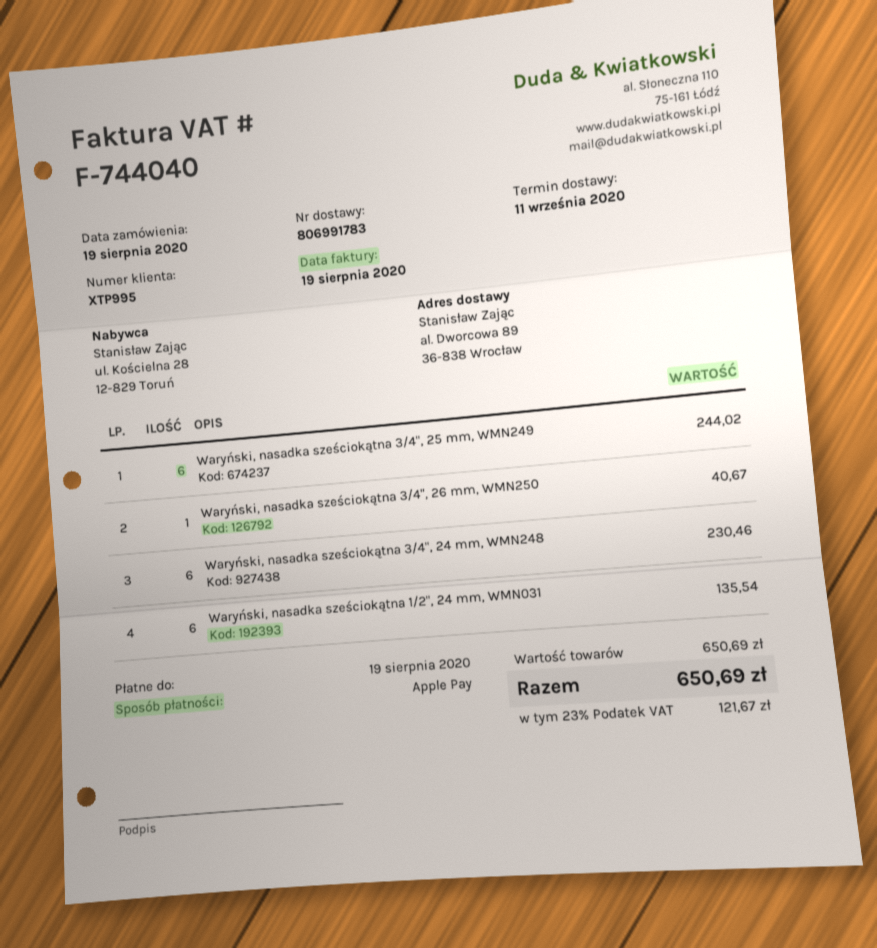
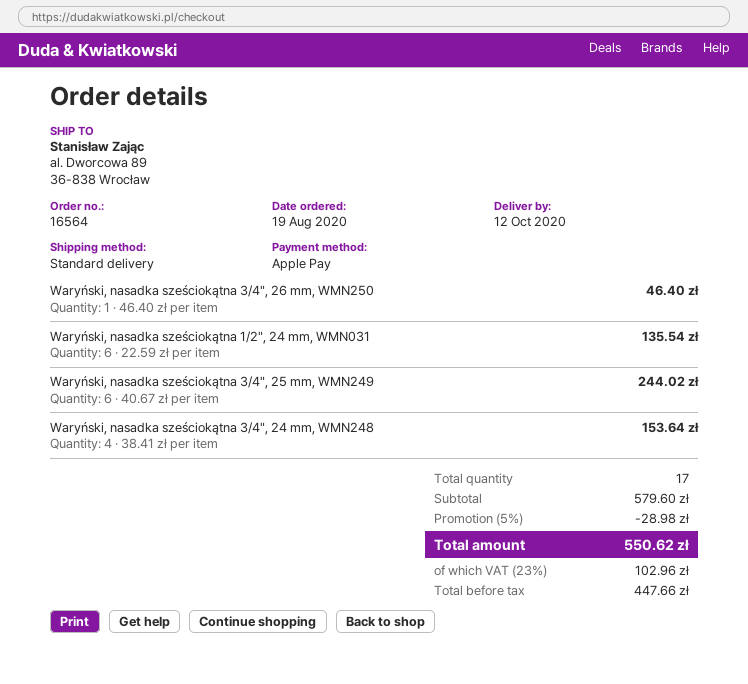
delivery date: 2020-09-11 -> 2020-10-12
Waryński, nasadka sześciokątna 3/4", 26 mm, WMN250: 1 for 40.67 -> 1 for 46.40
Waryński, nasadka sześciokątna 3/4", 24 mm, WMN248: 6 for 230.46 -> 4 for 153.64
subtotal: 650.69 -> 579.60
discount: none -> 5% = 28.98
tax: 23% = 121.67 -> 23% = 102.96
total: 650.69 -> 550.62

